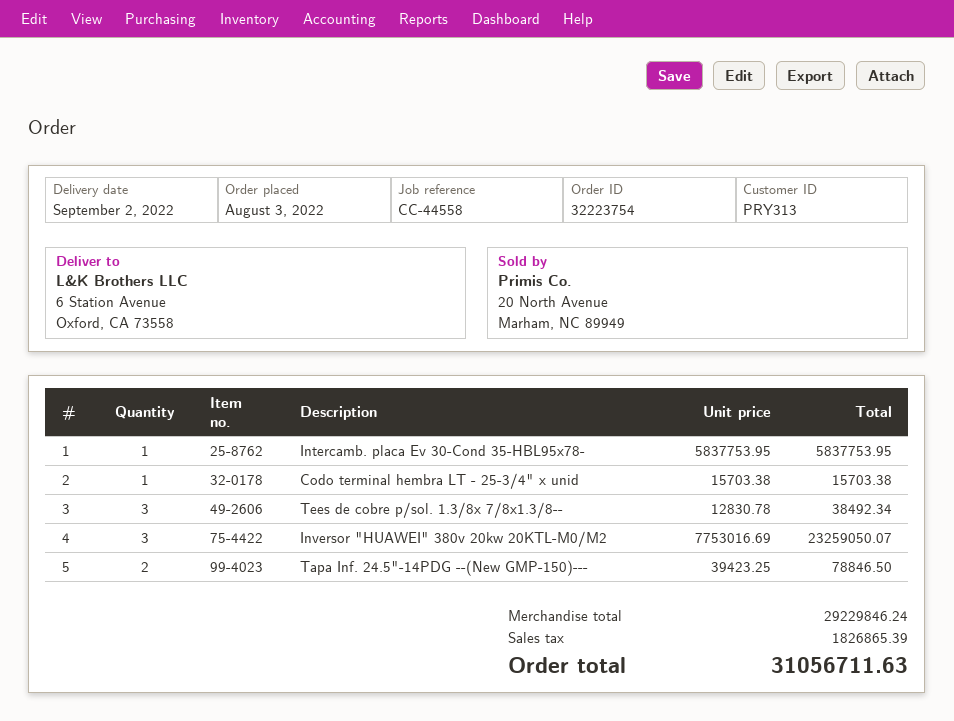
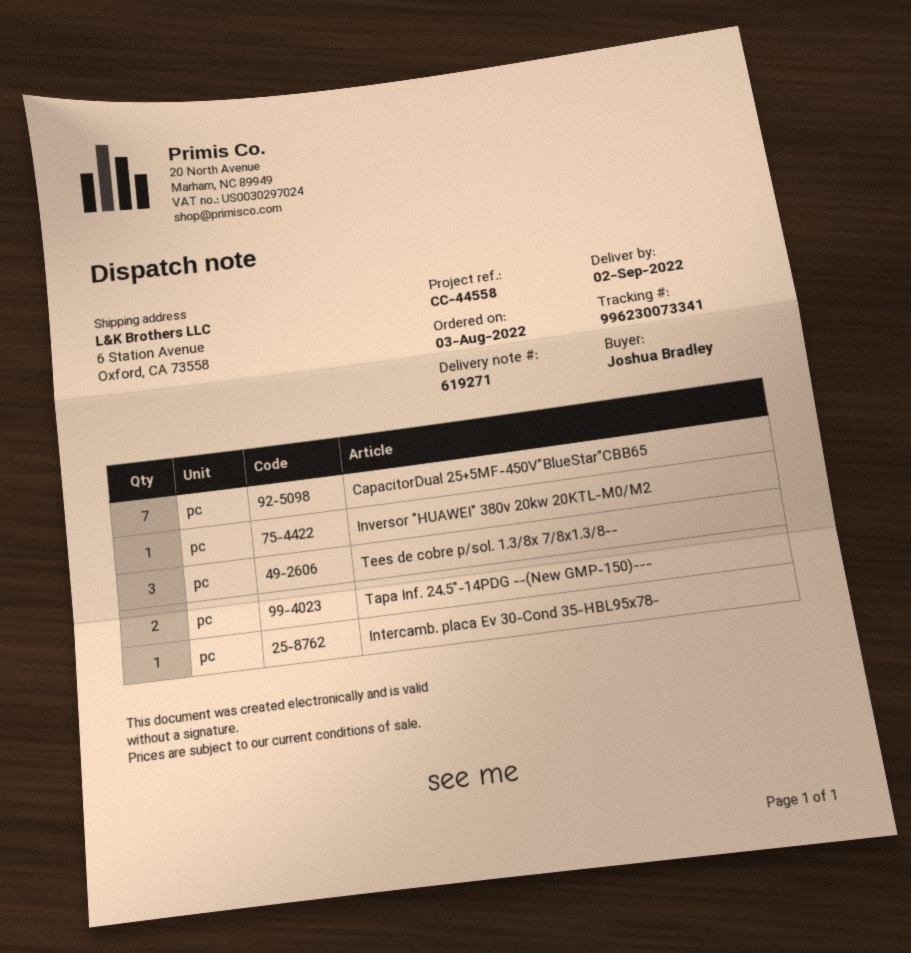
Codo terminal hembra LT - 25-3/4" x unid: 1 -> none
Inversor "HUAWEI" 380v 20kw 20KTL-M0/M2: 3 -> 1
CapacitorDual 25+5MF-450V"BlueStar"CBB65: none -> 7

